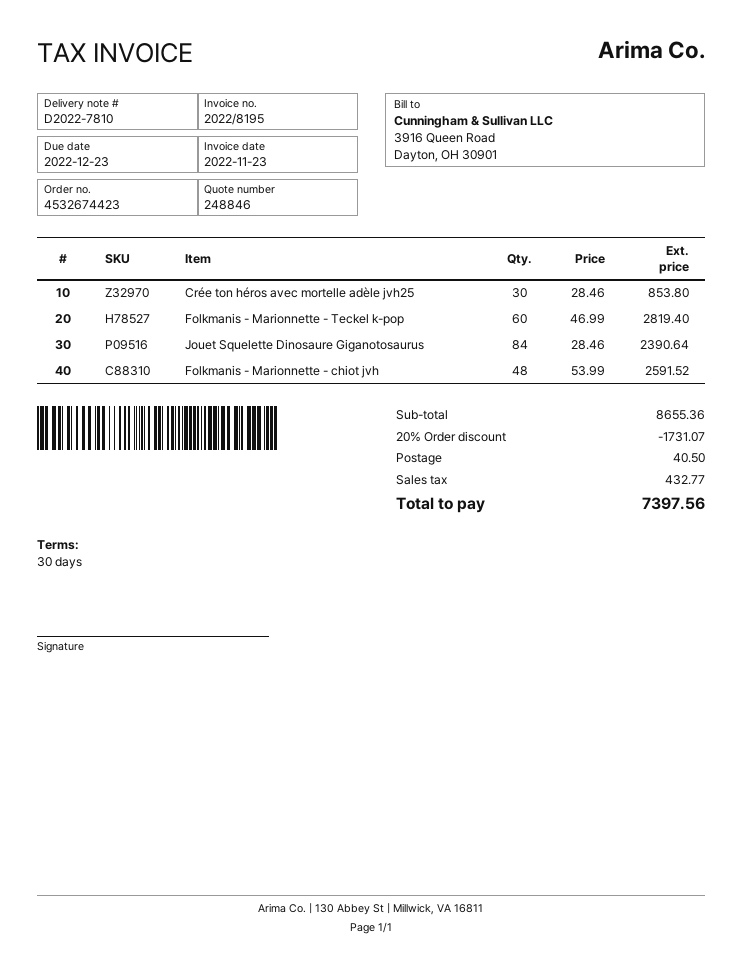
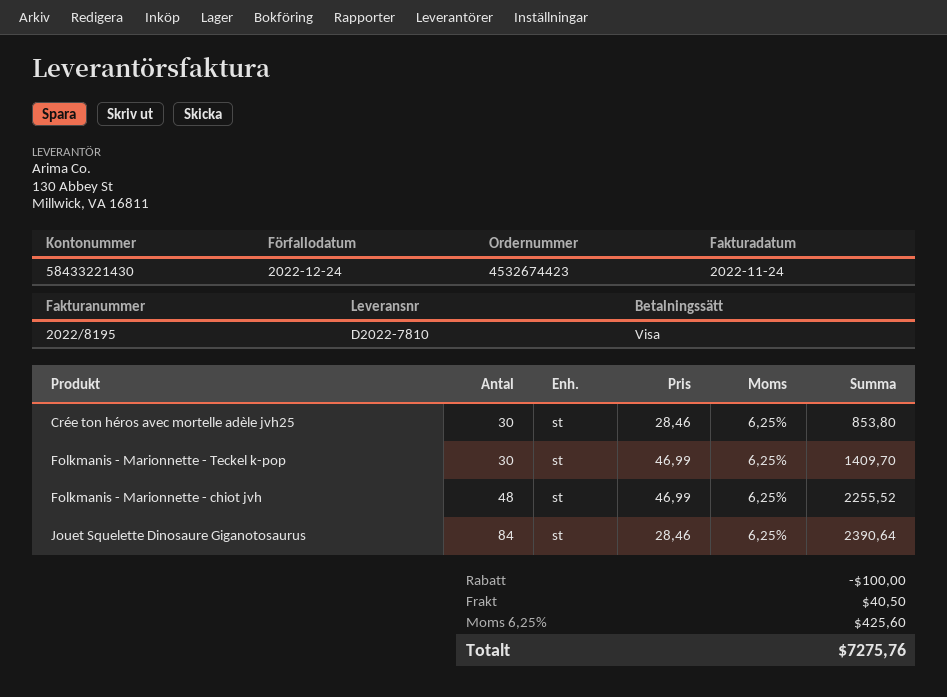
invoice date: 2022-11-23 -> 2022-11-24
due date: 2022-12-23 -> 2022-12-24
Folkmanis - Marionnette - Teckel k-pop: 60 x 46.99 = 2819.40 -> 30 x 46.99 = 1409.70
Folkmanis - Marionnette - chiot jvh: 48 x 53.99 = 2591.52 -> 48 x 46.99 = 2255.52
discount: 1731.07 -> 100.00
tax: 432.77 -> 425.60
total: 7397.56 -> 7275.76

